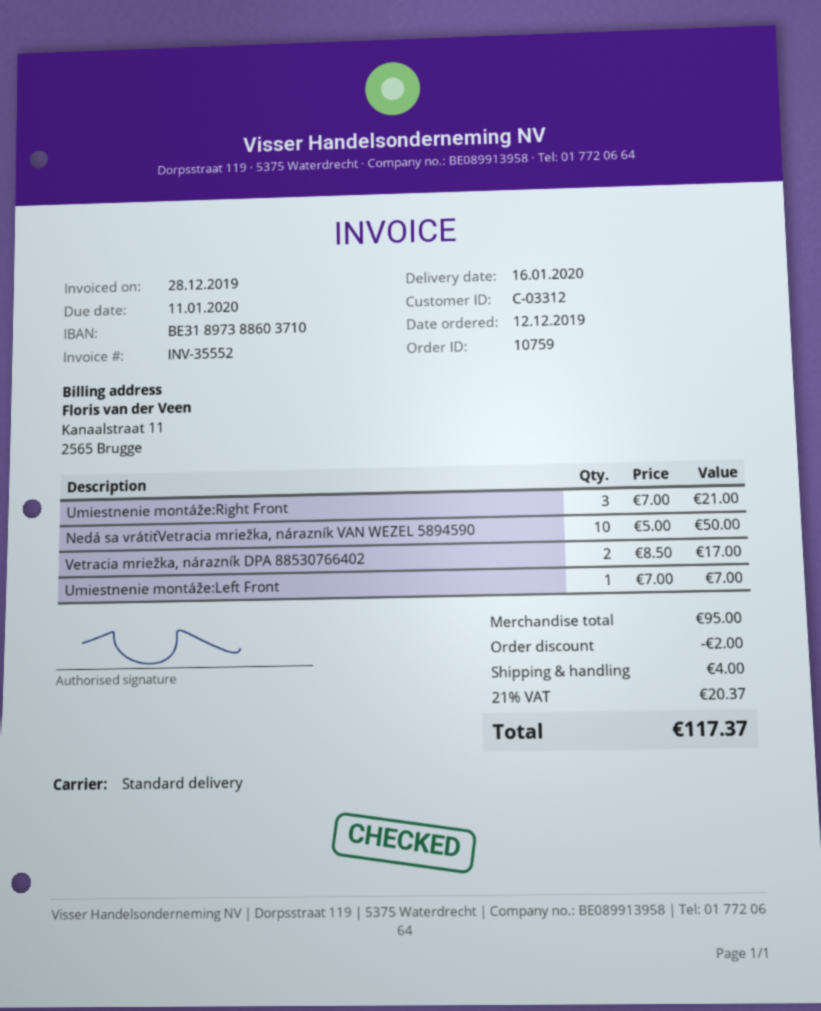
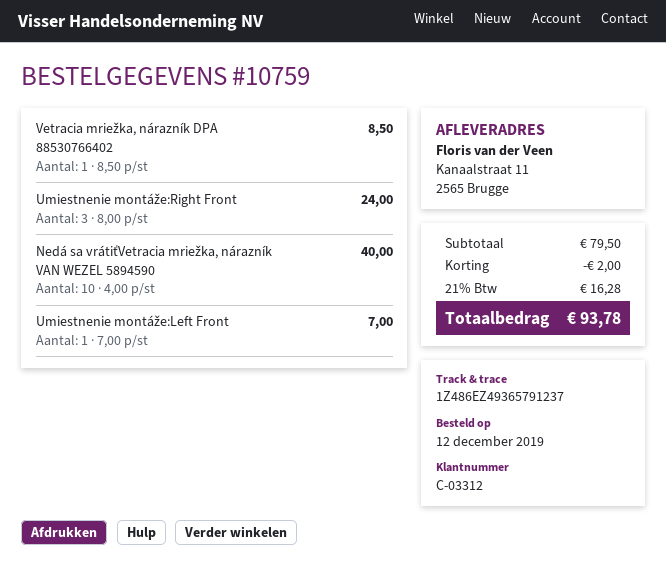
Umiestnenie montáže:Right Front: 3 x 7.00 = 21.00 -> 3 x 8.00 = 24.00
Nedá sa vrátiťVetracia mriežka, nárazník VAN WEZEL 5894590: 10 x 5.00 = 50.00 -> 10 x 4.00 = 40.00
Vetracia mriežka, nárazník DPA 88530766402: 2 x 8.50 = 17.00 -> 1 x 8.50 = 8.50
subtotal: 95.00 -> 79.50
shipping: 4.00 -> none
tax: 21% = 20.37 -> 21% = 16.28
total: 117.37 -> 93.78

